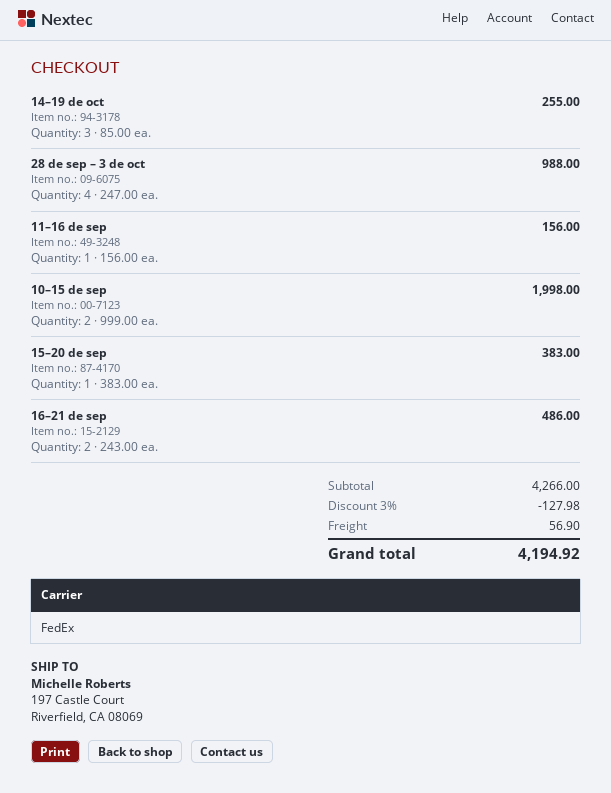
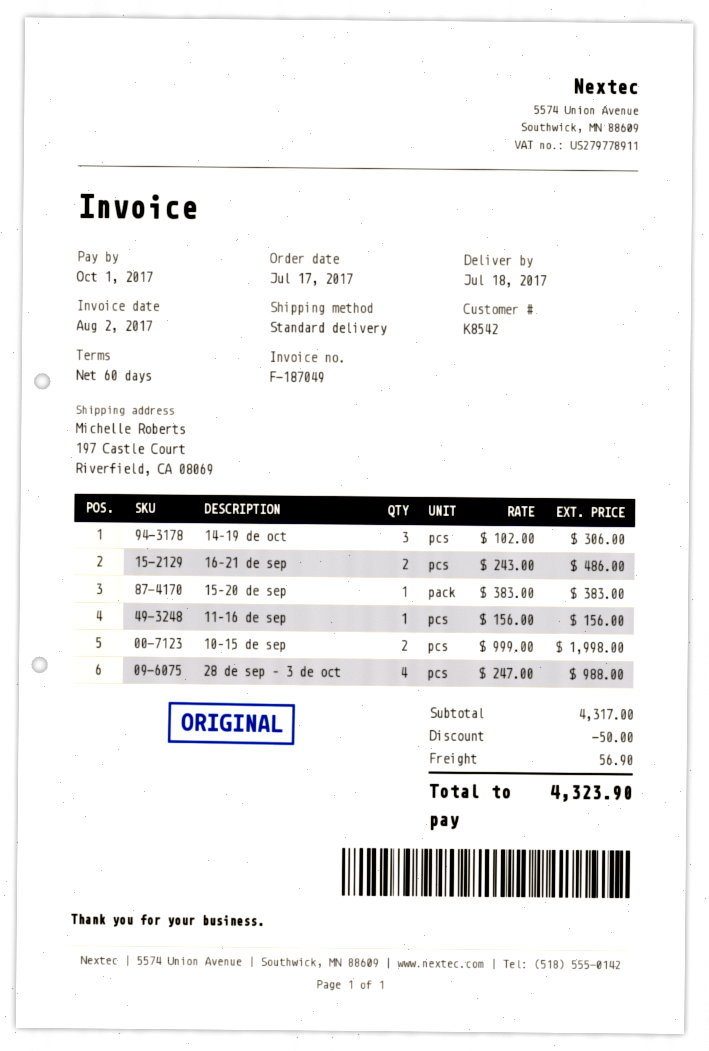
shipping method: FedEx -> standard
14–19 de oct: 3 x 85.00 = 255.00 -> 3 x 102.00 = 306.00
subtotal: 4266.00 -> 4317.00
discount: 127.98 -> 50.00
total: 4194.92 -> 4323.90

